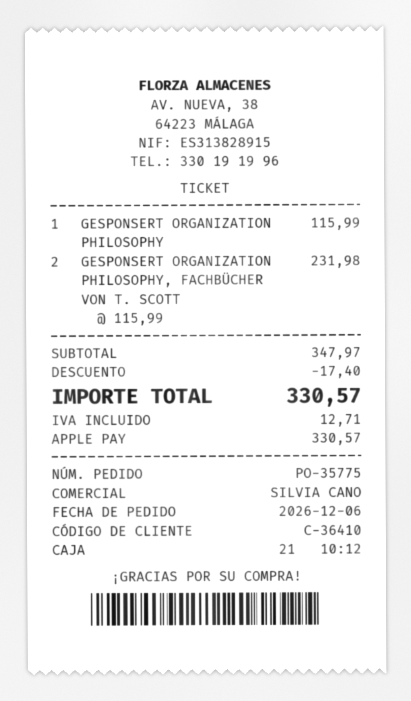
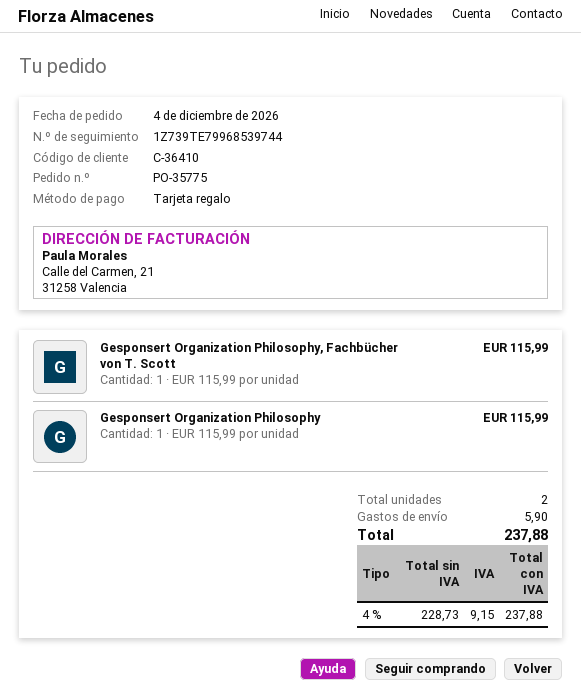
order date: 2026-12-06 -> 2026-12-04
payment method: Apple Pay -> gift card
GESPONSERT ORGANIZATION PHILOSOPHY, FACHBÜCHER VON T. SCOTT: 2 x 115.99 = 231.98 -> 1 x 115.99 = 115.99
discount: 17.40 -> none
shipping: none -> 5.90
tax: 12.71 -> 9.15
total: 330.57 -> 237.88

